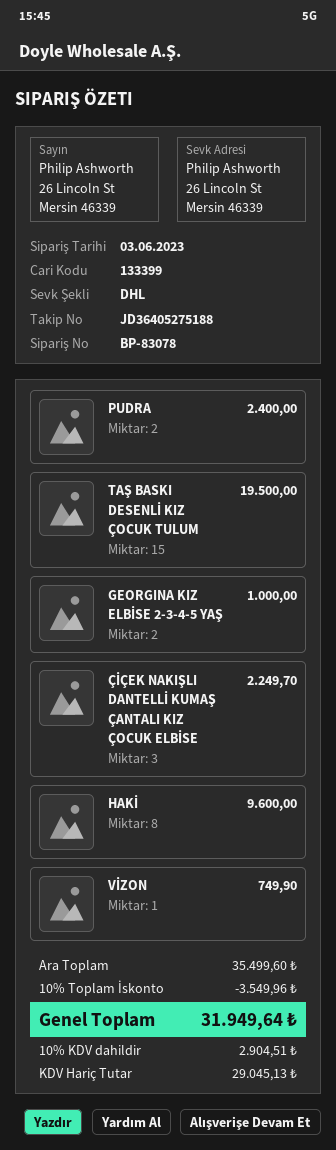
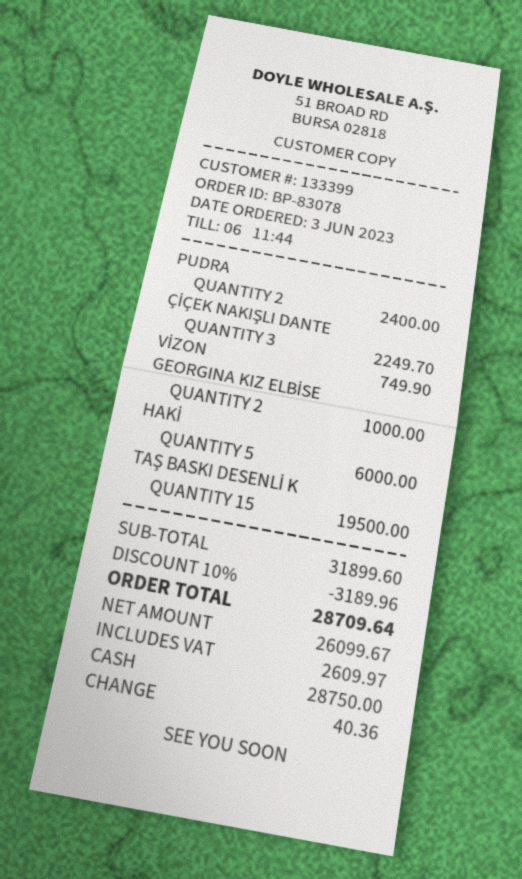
HAKİ: 8 for 9600.00 -> 5 for 6000.00
subtotal: 35499.60 -> 31899.60
discount: 10% = 3549.96 -> 10% = 3189.96
net: 29045.13 -> 26099.67
tax: 2904.51 -> 2609.97
total: 31949.64 -> 28709.64

